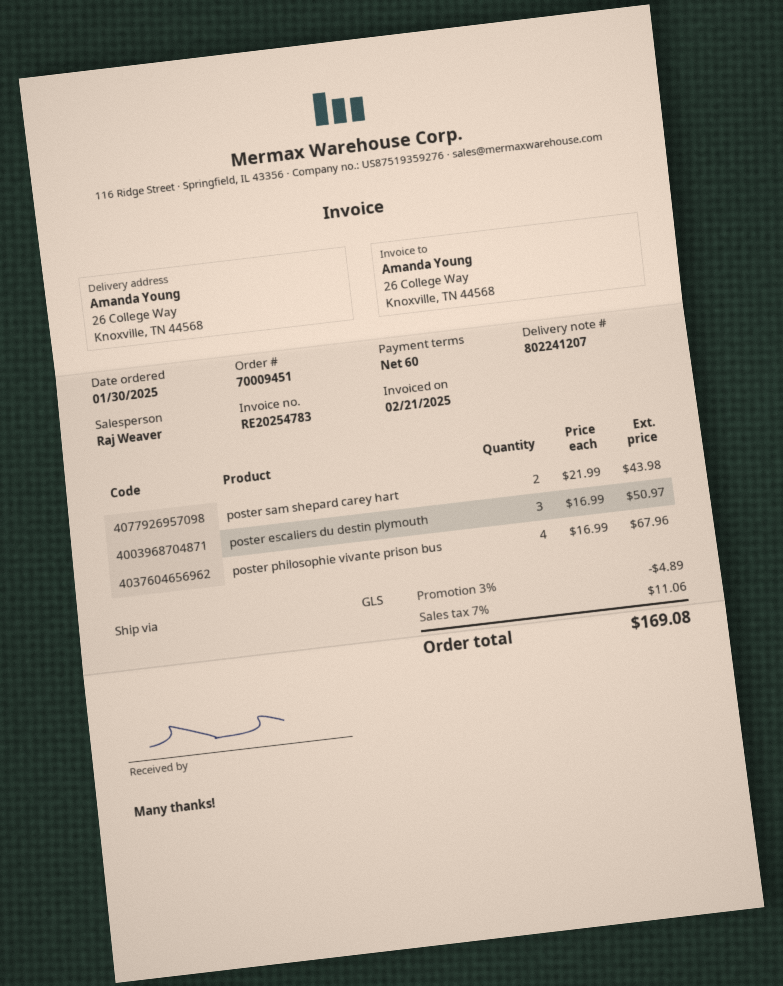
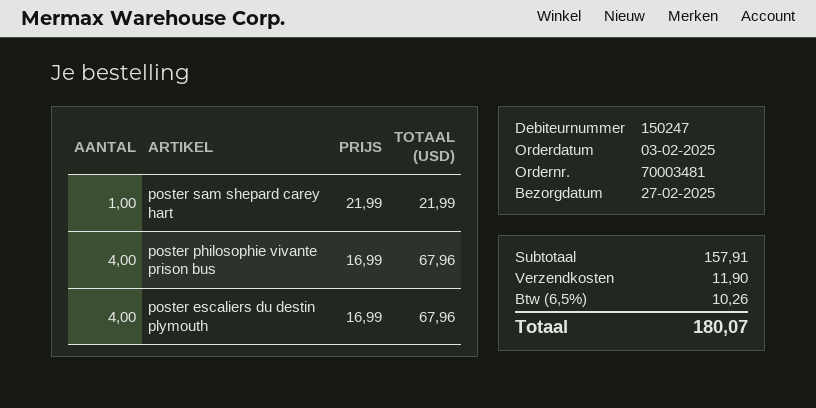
order number: 70009451 -> 70003481
order date: 2025-01-30 -> 2025-02-03
poster sam shepard carey hart: 2 x 21.99 = 43.98 -> 1 x 21.99 = 21.99
poster escaliers du destin plymouth: 3 x 16.99 = 50.97 -> 4 x 16.99 = 67.96
discount: 3% = 4.89 -> none
shipping: none -> 11.90
tax: 7% = 11.06 -> 6.5% = 10.26
total: 169.08 -> 180.07

